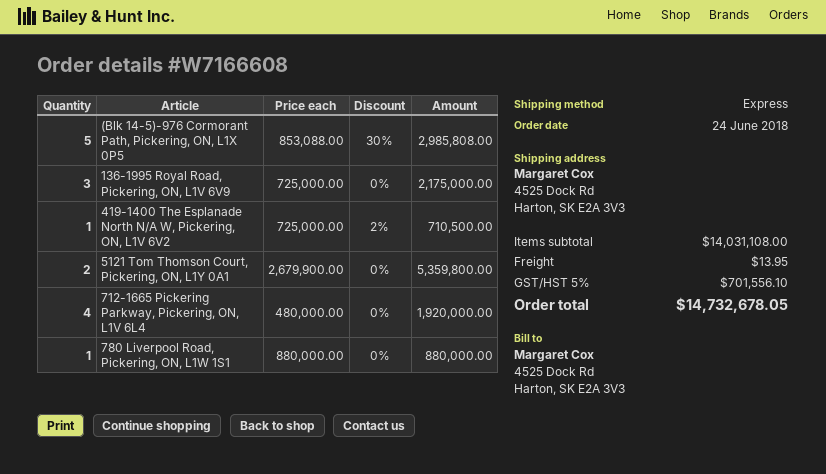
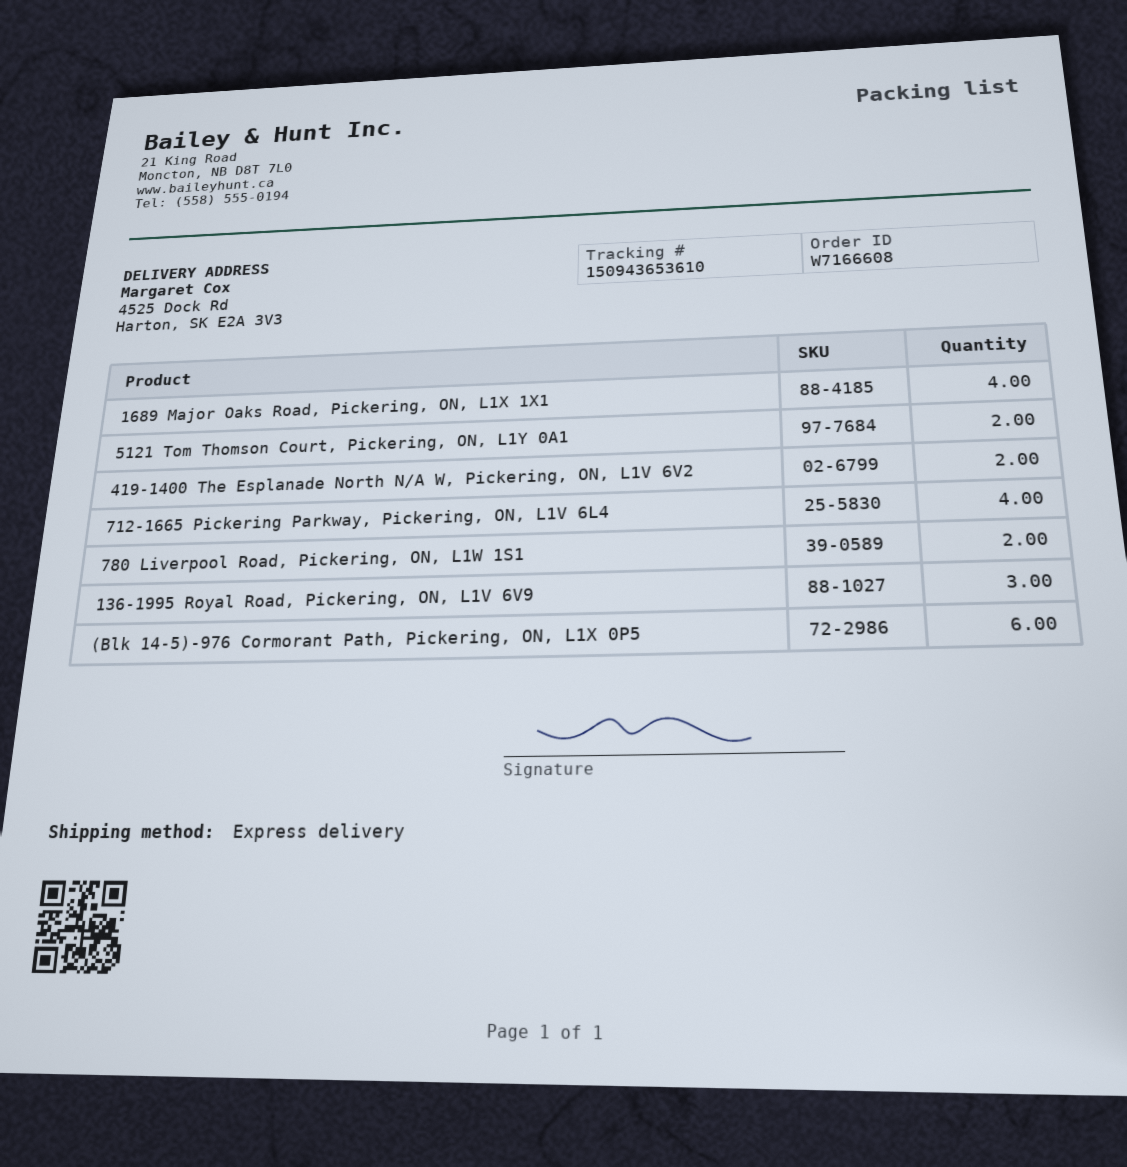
(Blk 14-5)-976 Cormorant Path, Pickering, ON, L1X 0P5: 5 -> 6
419-1400 The Esplanade North N/A W, Pickering, ON, L1V 6V2: 1 -> 2
780 Liverpool Road, Pickering, ON, L1W 1S1: 1 -> 2
1689 Major Oaks Road, Pickering, ON, L1X 1X1: none -> 4

